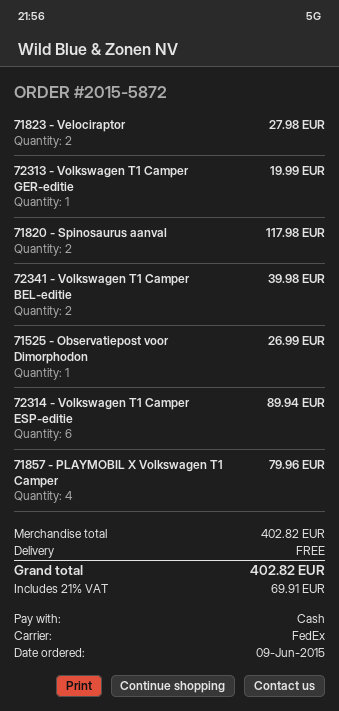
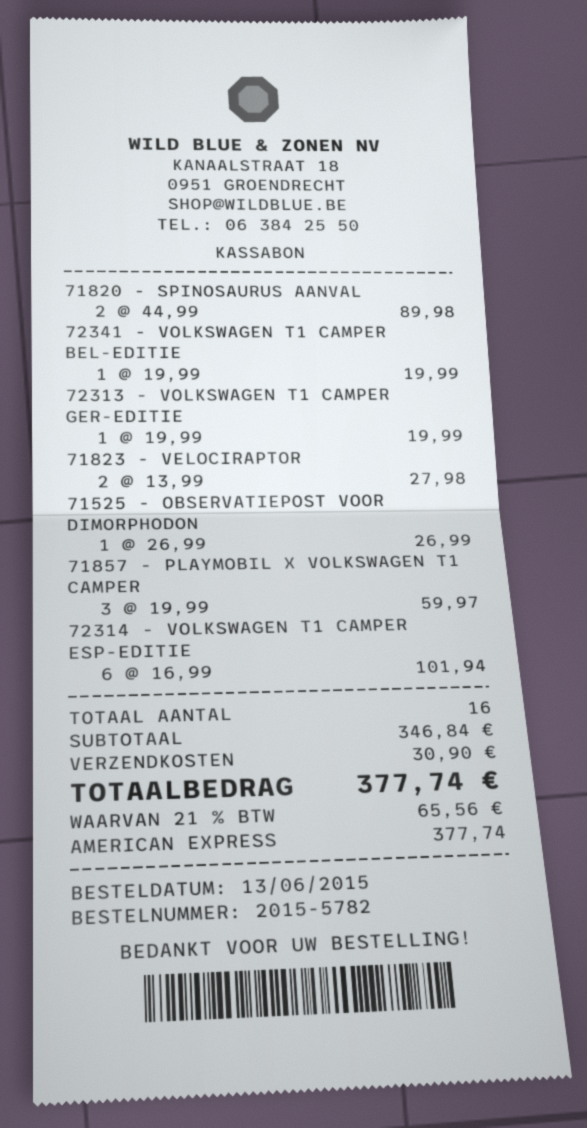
order number: 2015-5872 -> 2015-5782
order date: 2015-06-09 -> 2015-06-13
payment method: cash -> American Express
71820 - Spinosaurus aanval: 2 for 117.98 -> 2 for 89.98
72341 - Volkswagen T1 Camper BEL-editie: 2 for 39.98 -> 1 for 19.99
72314 - Volkswagen T1 Camper ESP-editie: 6 for 89.94 -> 6 for 101.94
71857 - PLAYMOBIL X Volkswagen T1 Camper: 4 for 79.96 -> 3 for 59.97
subtotal: 402.82 -> 346.84
shipping: 0.00 -> 30.90
tax: 21% = 69.91 -> 21% = 65.56
total: 402.82 -> 377.74

